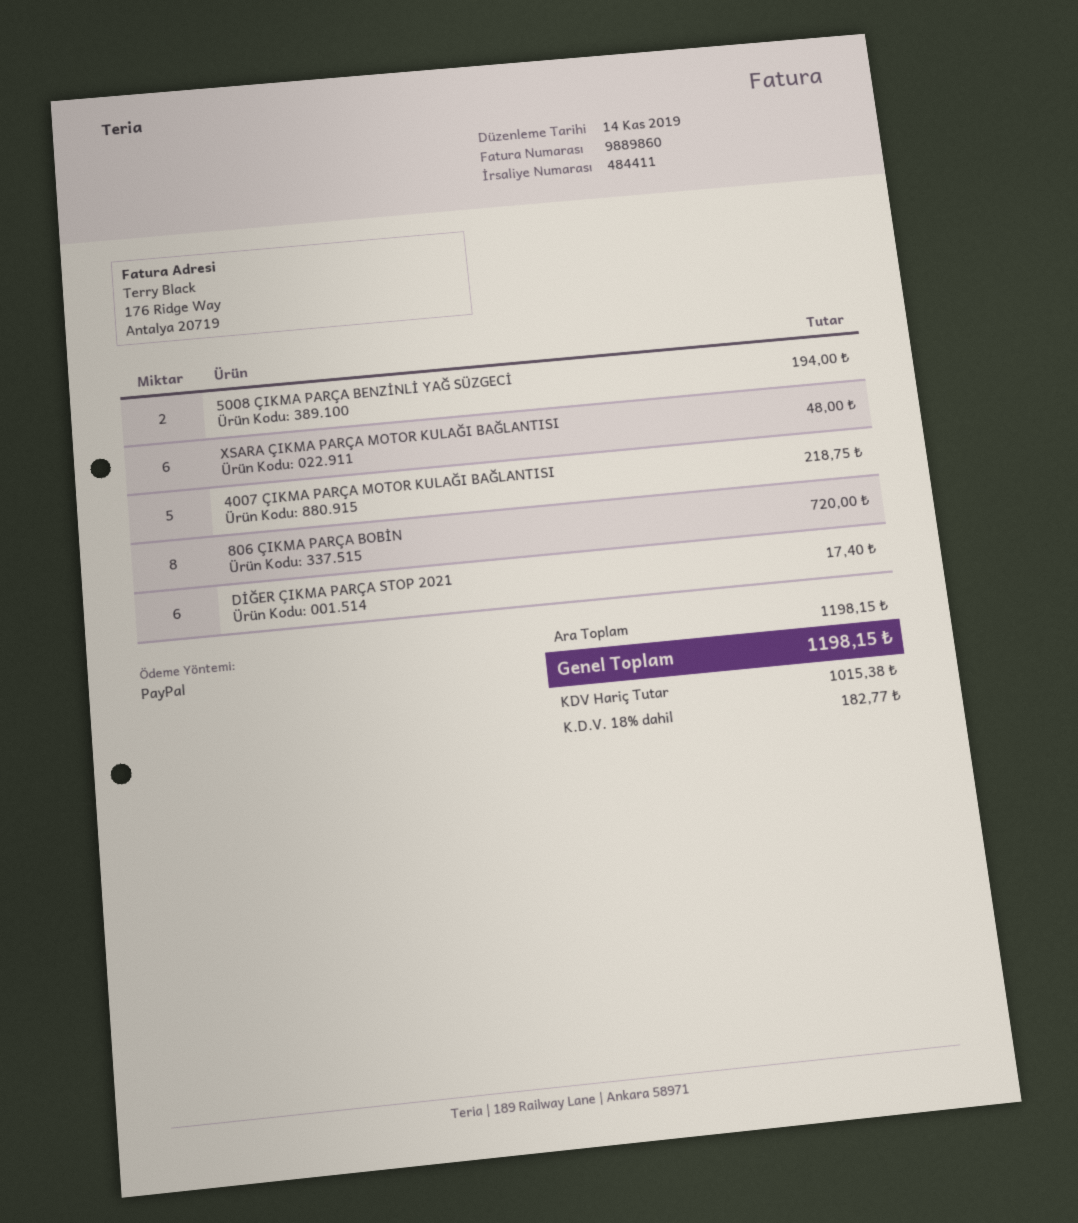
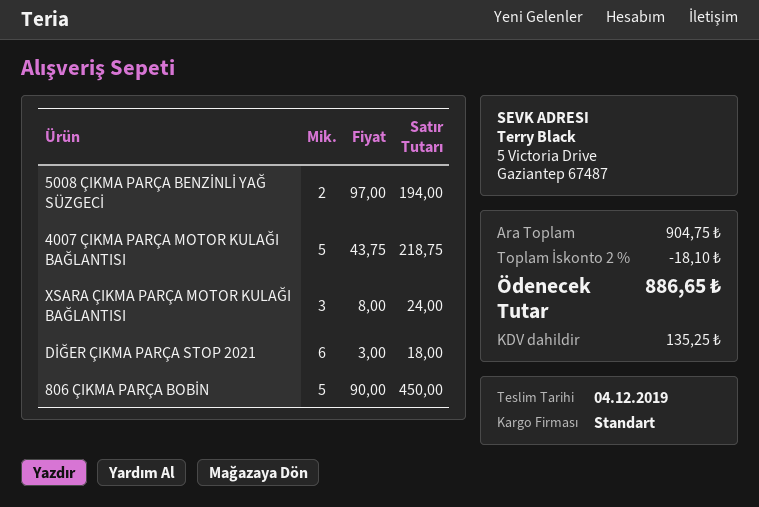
XSARA ÇIKMA PARÇA MOTOR KULAĞI BAĞLANTISI: 6 for 48.00 -> 3 for 24.00
806 ÇIKMA PARÇA BOBİN: 8 for 720.00 -> 5 for 450.00
DİĞER ÇIKMA PARÇA STOP 2021: 6 for 17.40 -> 6 for 18.00
subtotal: 1198.15 -> 904.75
discount: none -> 2% = 18.10
tax: 182.77 -> 135.25
total: 1198.15 -> 886.65

